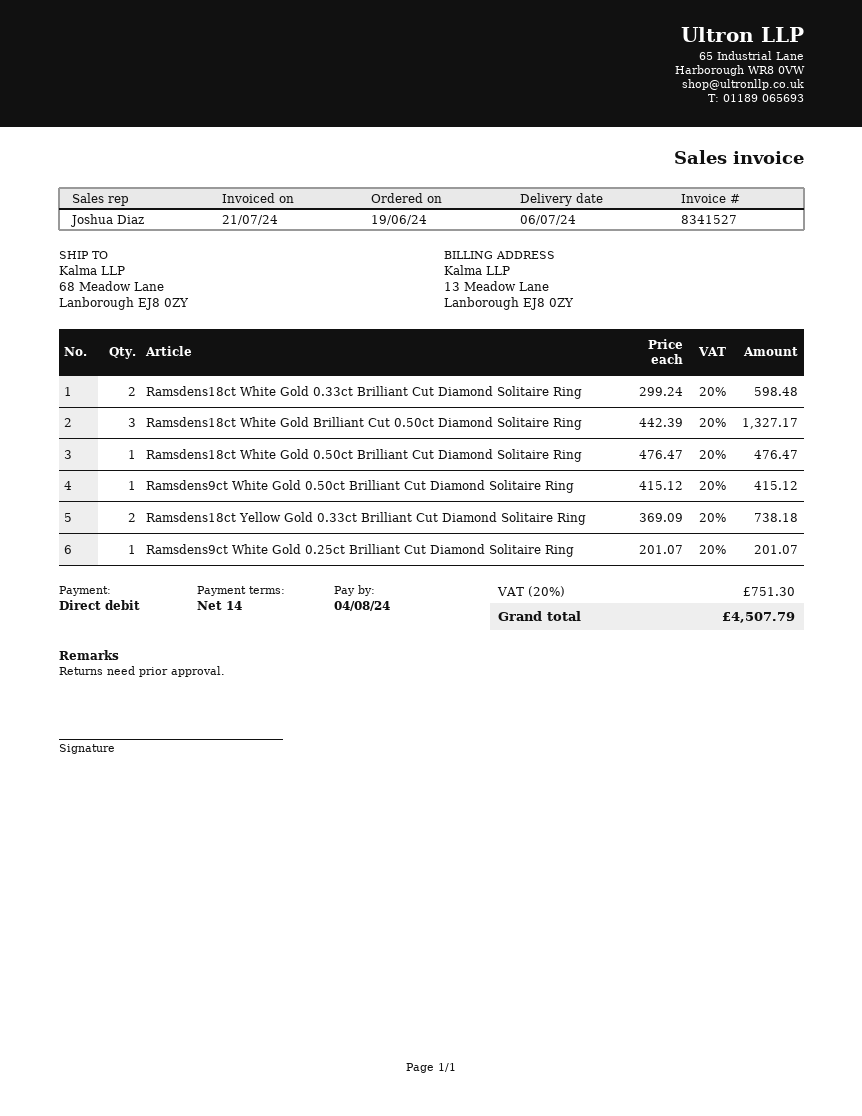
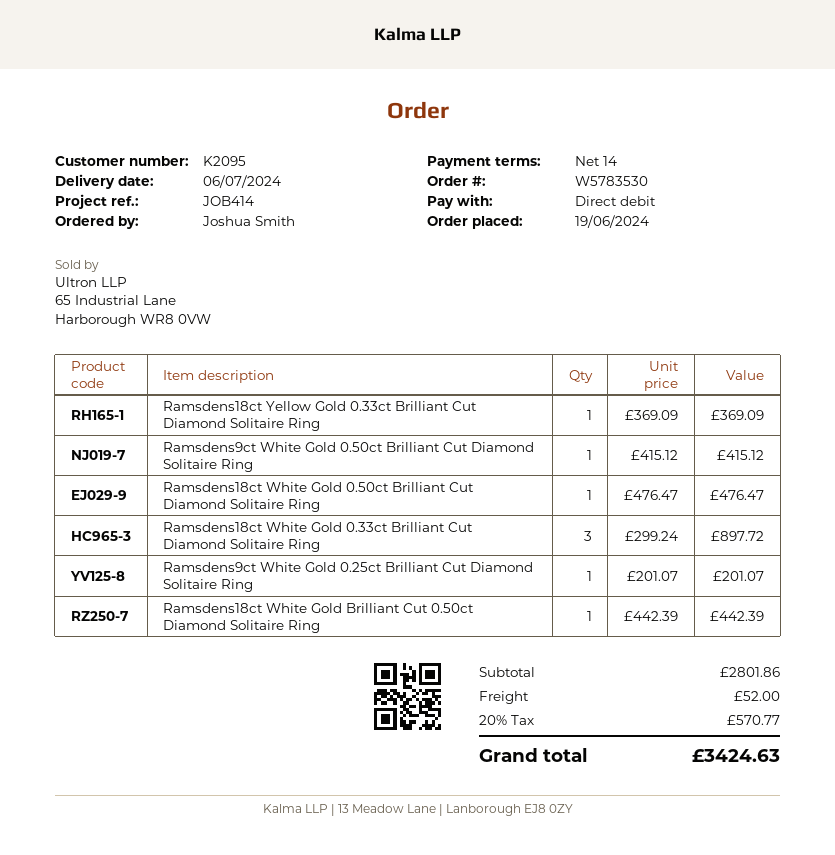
Ramsdens18ct White Gold 0.33ct Brilliant Cut Diamond Solitaire Ring: 2 x 299.24 = 598.48 -> 3 x 299.24 = 897.72
Ramsdens18ct White Gold Brilliant Cut 0.50ct Diamond Solitaire Ring: 3 x 442.39 = 1327.17 -> 1 x 442.39 = 442.39
Ramsdens18ct Yellow Gold 0.33ct Brilliant Cut Diamond Solitaire Ring: 2 x 369.09 = 738.18 -> 1 x 369.09 = 369.09
shipping: none -> 52.00
tax: 20% = 751.30 -> 20% = 570.77
total: 4507.79 -> 3424.63

